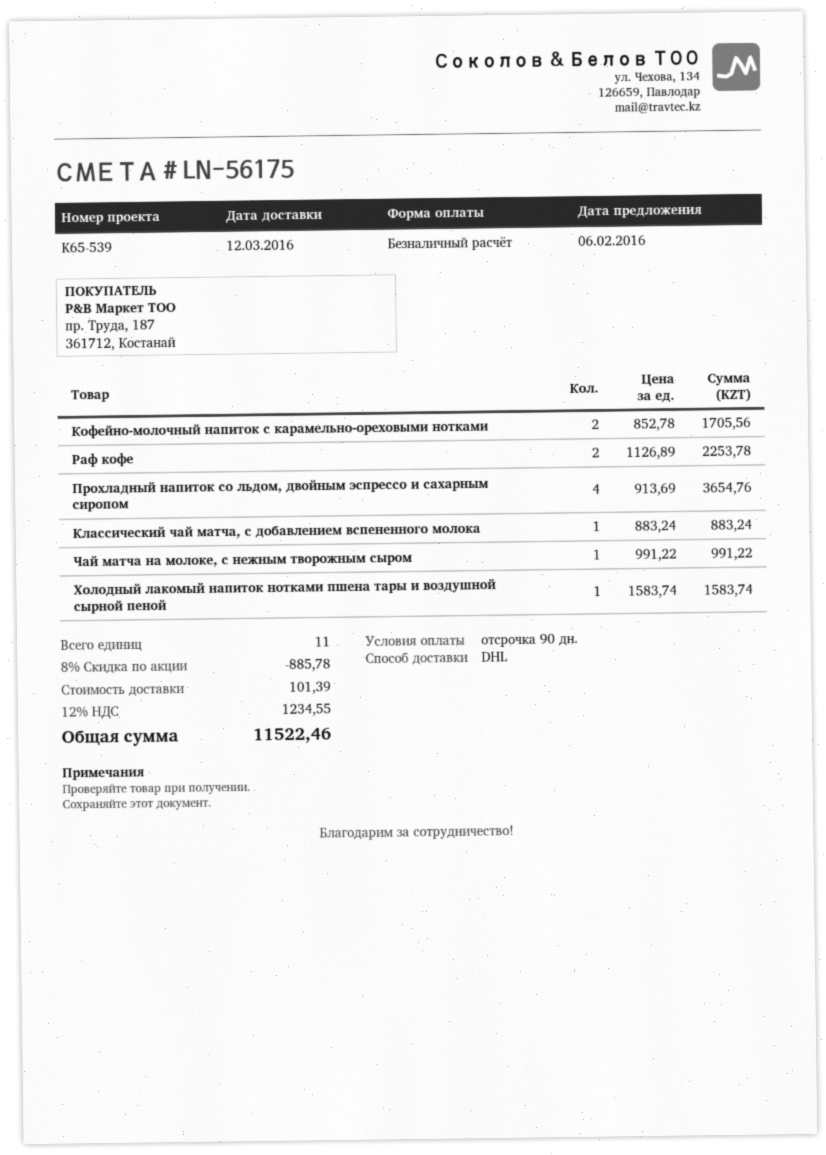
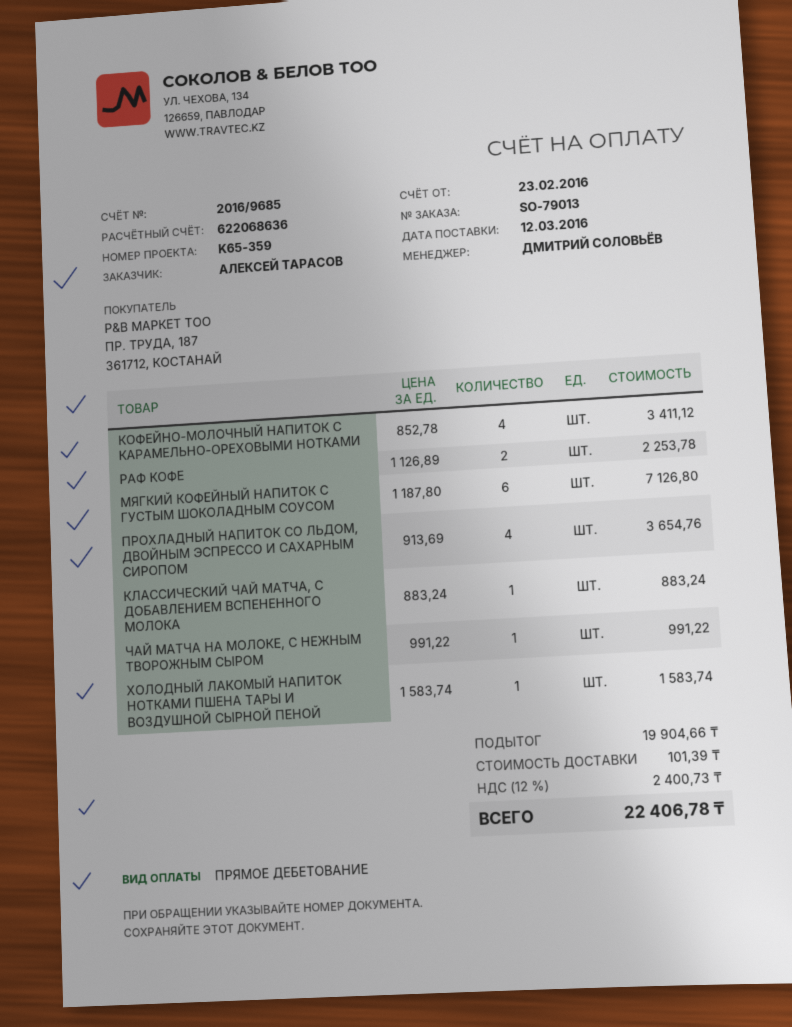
reference: K65-539 -> K65-359
payment method: bank transfer -> direct debit
Кофейно-молочный напиток с карамельно-ореховыми нотками: 2 x 852.78 = 1705.56 -> 4 x 852.78 = 3411.12
МЯГКИЙ КОФЕЙНЫЙ НАПИТОК С ГУСТЫМ ШОКОЛАДНЫМ СОУСОМ: none -> 6 x 1187.80 = 7126.80
discount: 8% = 885.78 -> none
tax: 12% = 1234.55 -> 12% = 2400.73
total: 11522.46 -> 22406.78

